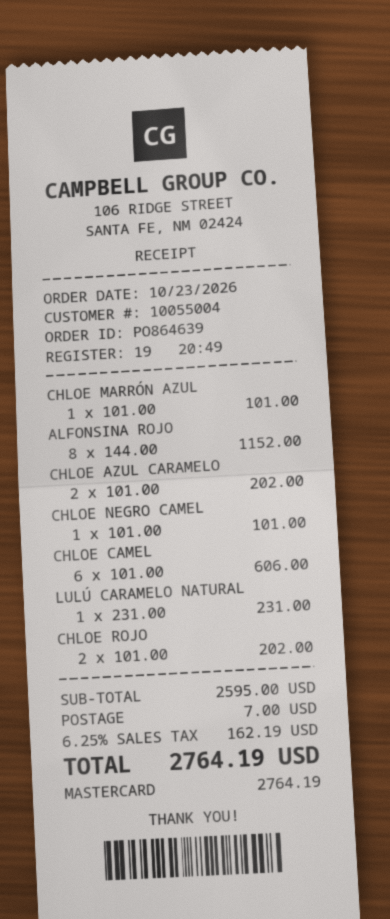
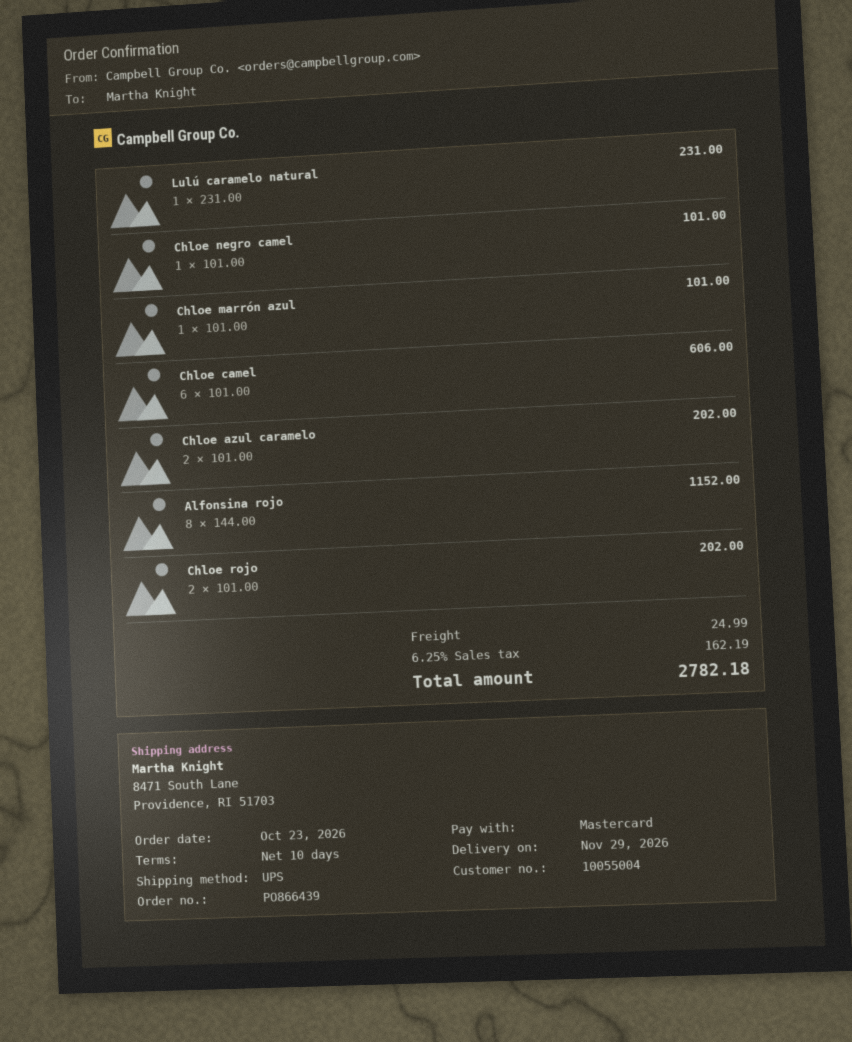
order number: PO864639 -> PO866439
shipping: 7.00 -> 24.99
total: 2764.19 -> 2782.18

